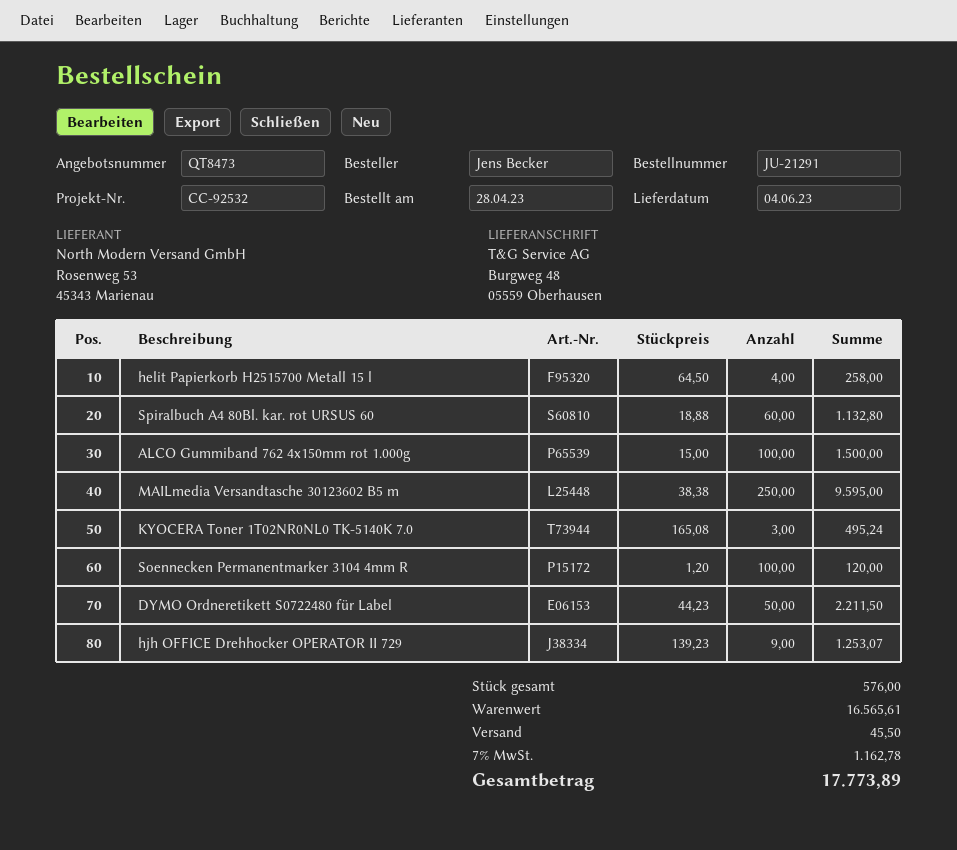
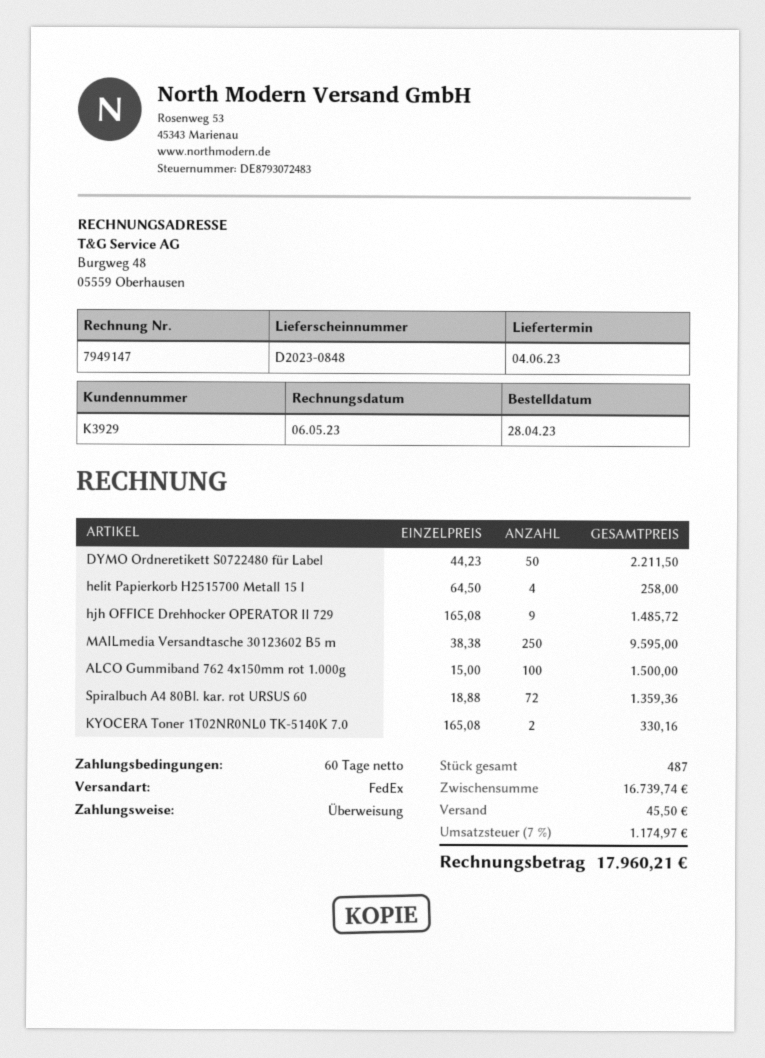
Spiralbuch A4 80Bl. kar. rot URSUS 60: 60 x 18.88 = 1132.80 -> 72 x 18.88 = 1359.36
KYOCERA Toner 1T02NR0NL0 TK-5140K 7.0: 3 x 165.08 = 495.24 -> 2 x 165.08 = 330.16
Soennecken Permanentmarker 3104 4mm R: 100 x 1.20 = 120.00 -> none
hjh OFFICE Drehhocker OPERATOR II 729: 9 x 139.23 = 1253.07 -> 9 x 165.08 = 1485.72
total quantity: 576 -> 487
subtotal: 16565.61 -> 16739.74
tax: 7% = 1162.78 -> 7% = 1174.97
total: 17773.89 -> 17960.21

